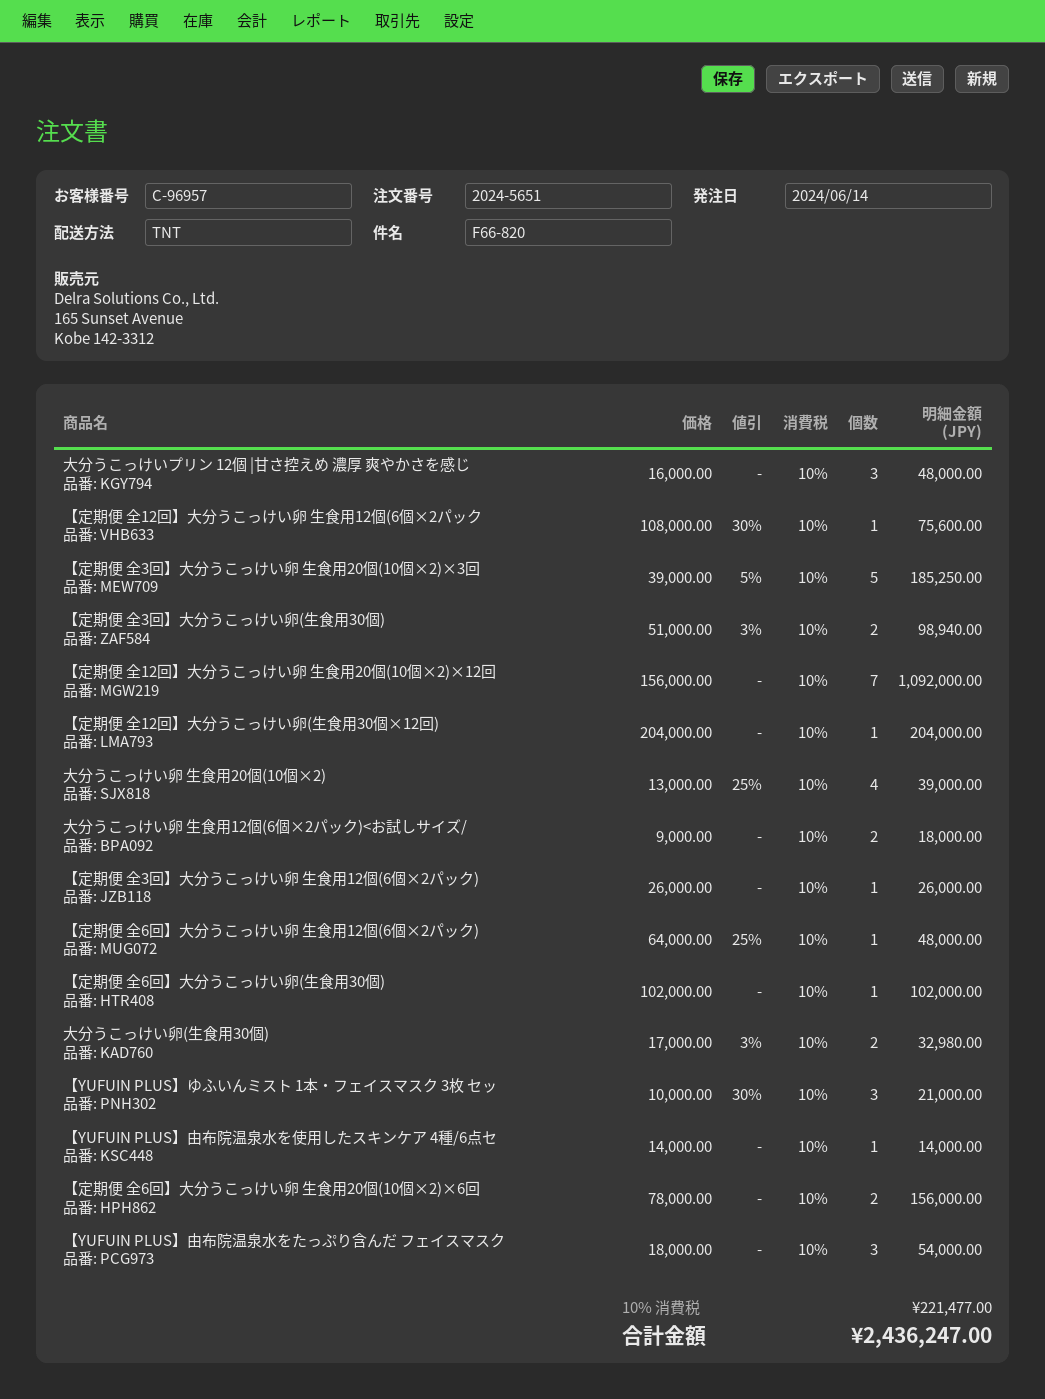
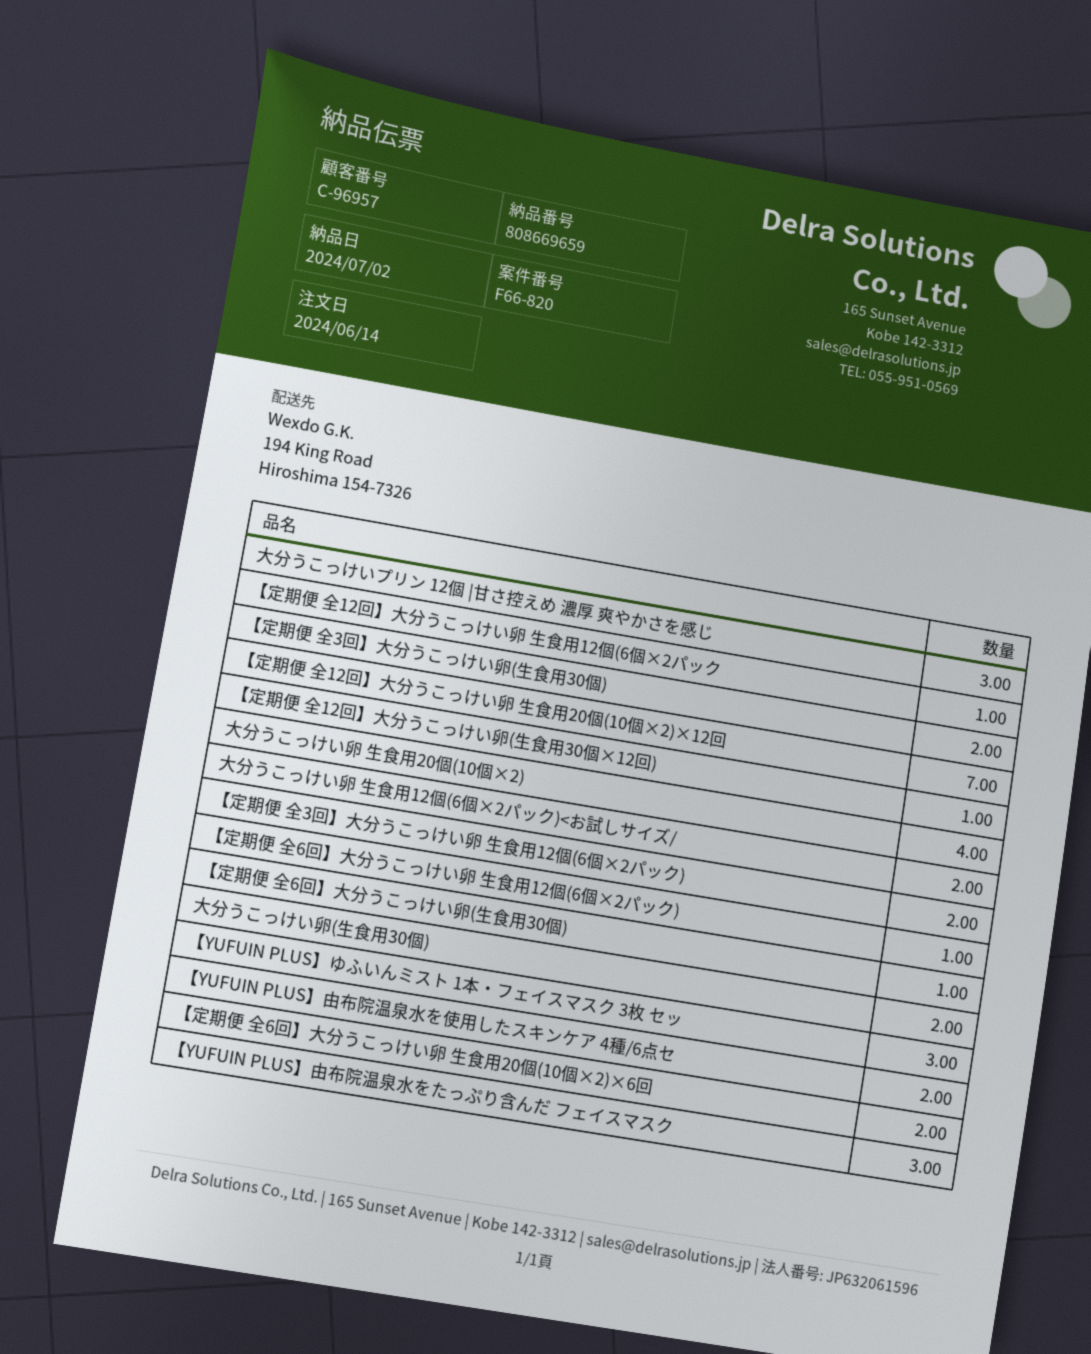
【定期便 全3回】大分うこっけい卵 生食用20個(10個×2)×3回: 5 -> none
【定期便 全3回】大分うこっけい卵 生食用12個(6個×2パック): 1 -> 2
【YUFUIN PLUS】由布院温泉水を使用したスキンケア 4種/6点セ: 1 -> 2

